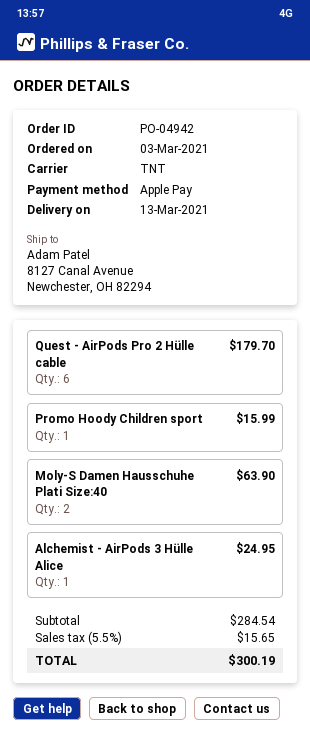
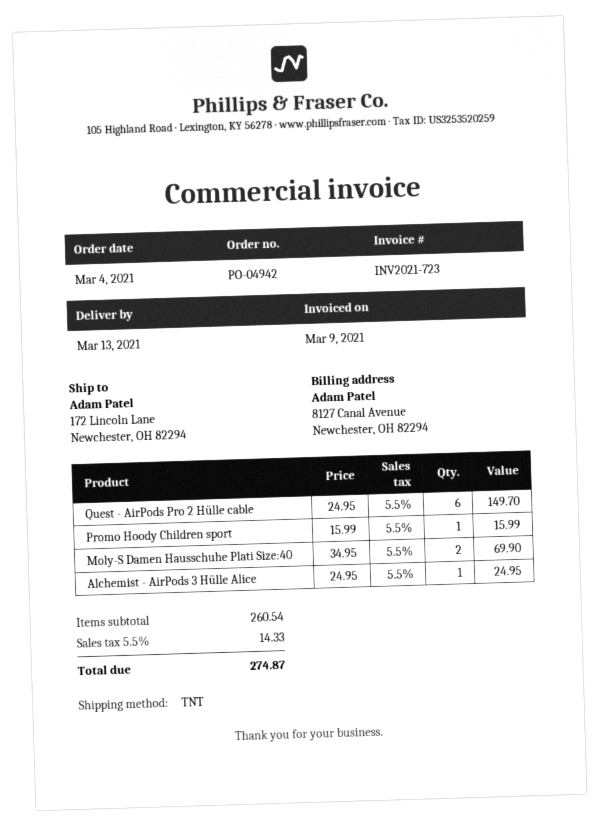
order date: 2021-03-03 -> 2021-03-04
ship to: 8127 Canal Avenue, Newchester, OH 82294 -> 172 Lincoln Lane, Newchester, OH 82294
Quest - AirPods Pro 2 Hülle cable: 6 for 179.70 -> 6 for 149.70
Moly-S Damen Hausschuhe Plati Size:40: 2 for 63.90 -> 2 for 69.90
subtotal: 284.54 -> 260.54
tax: 5.5% = 15.65 -> 5.5% = 14.33
total: 300.19 -> 274.87

